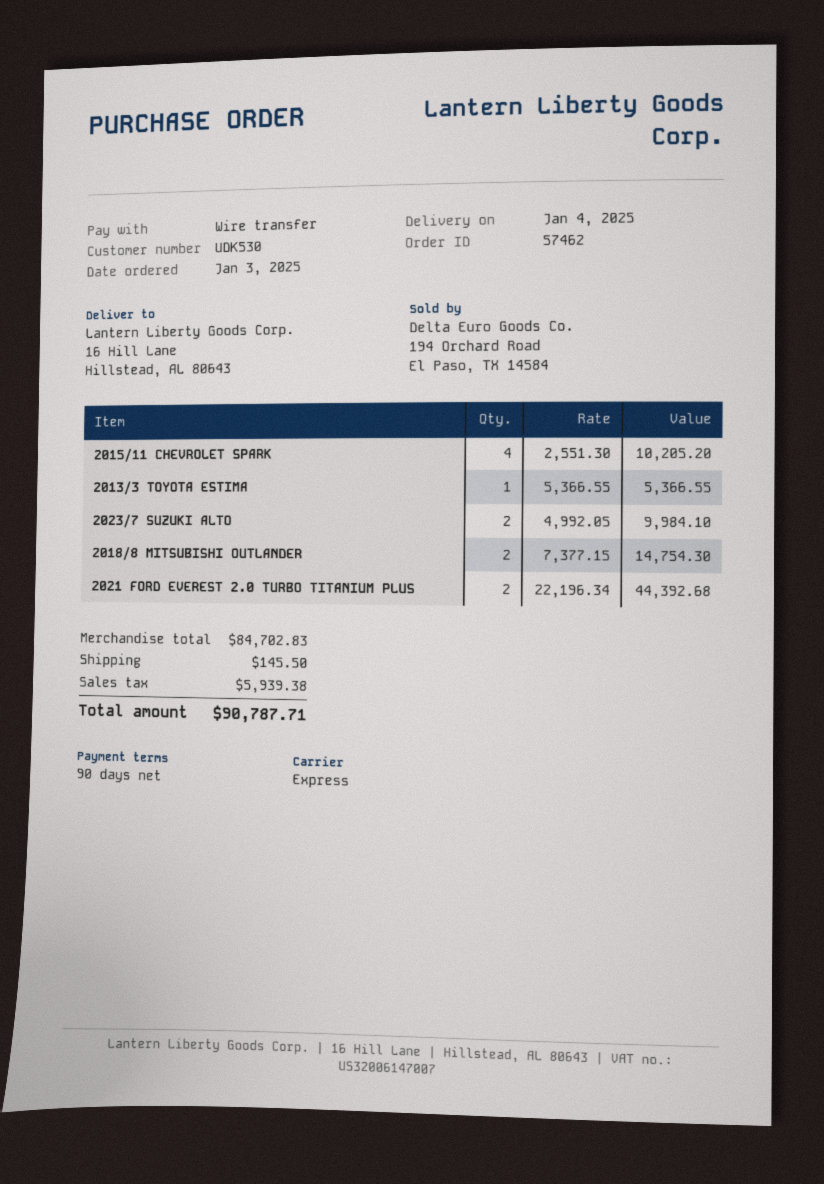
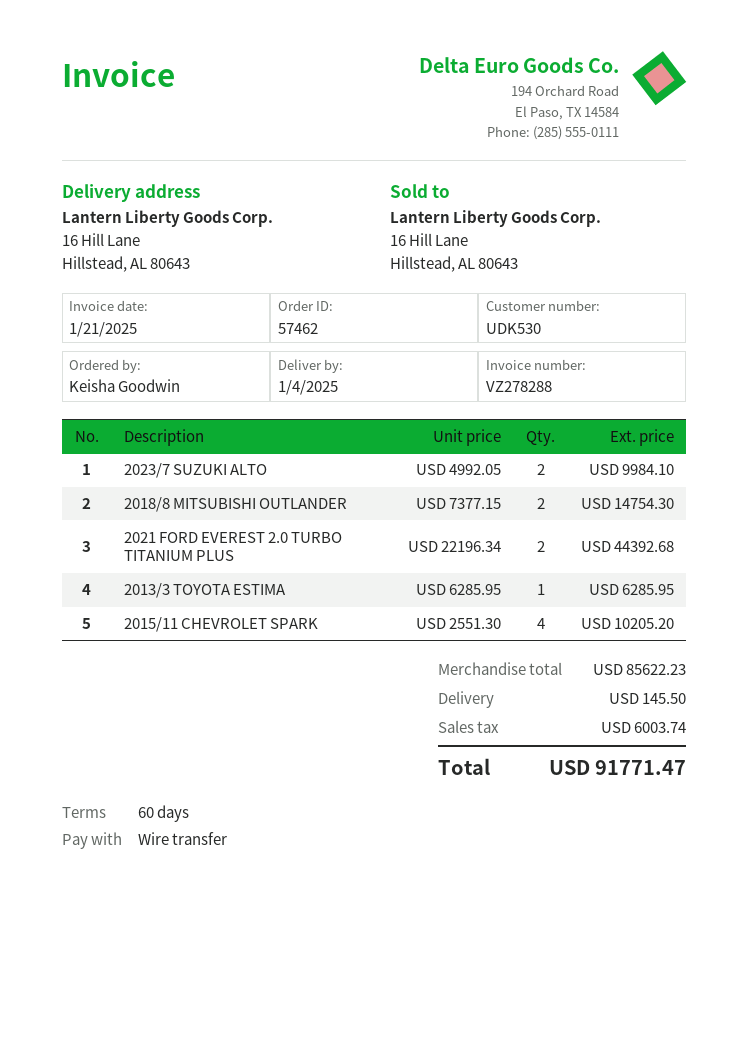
payment terms: 90 days -> 60 days
2013/3 TOYOTA ESTIMA: 1 x 5366.55 = 5366.55 -> 1 x 6285.95 = 6285.95
subtotal: 84702.83 -> 85622.23
tax: 5939.38 -> 6003.74
total: 90787.71 -> 91771.47

